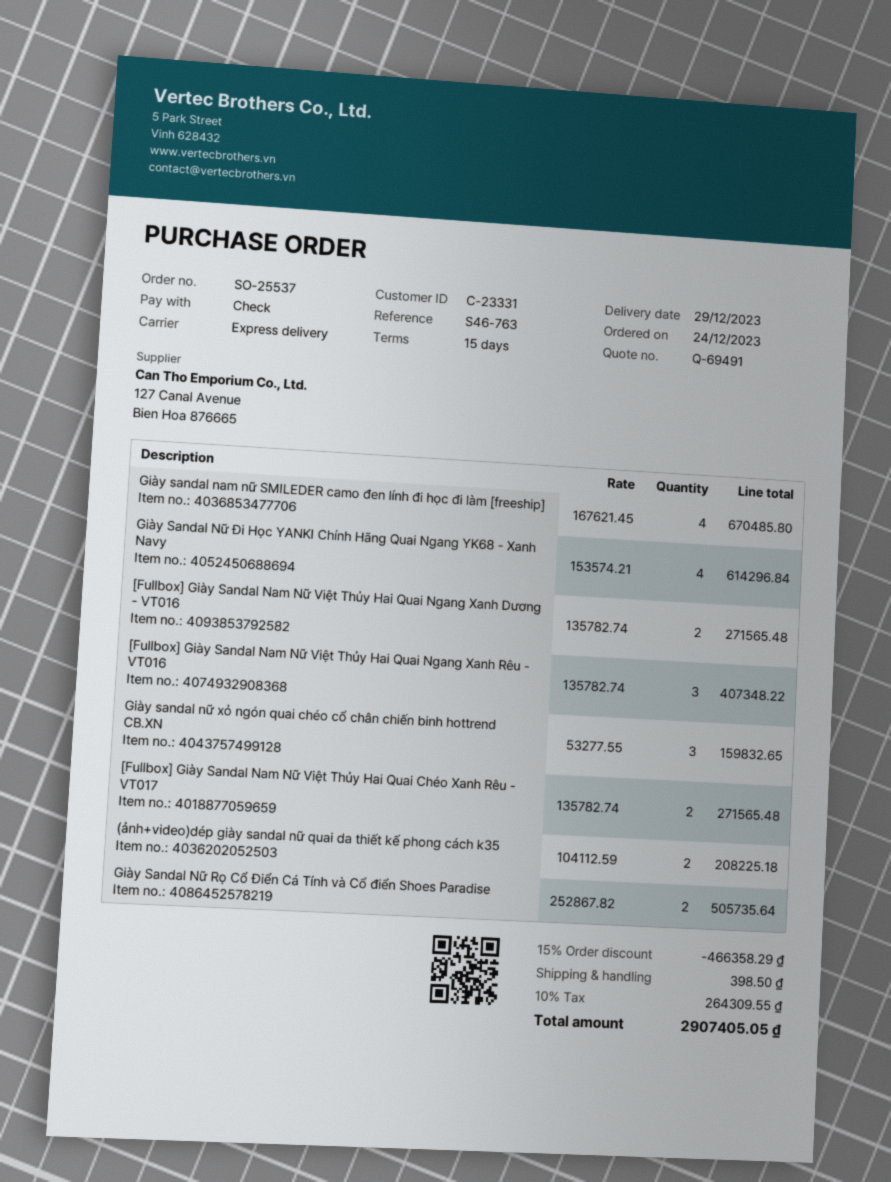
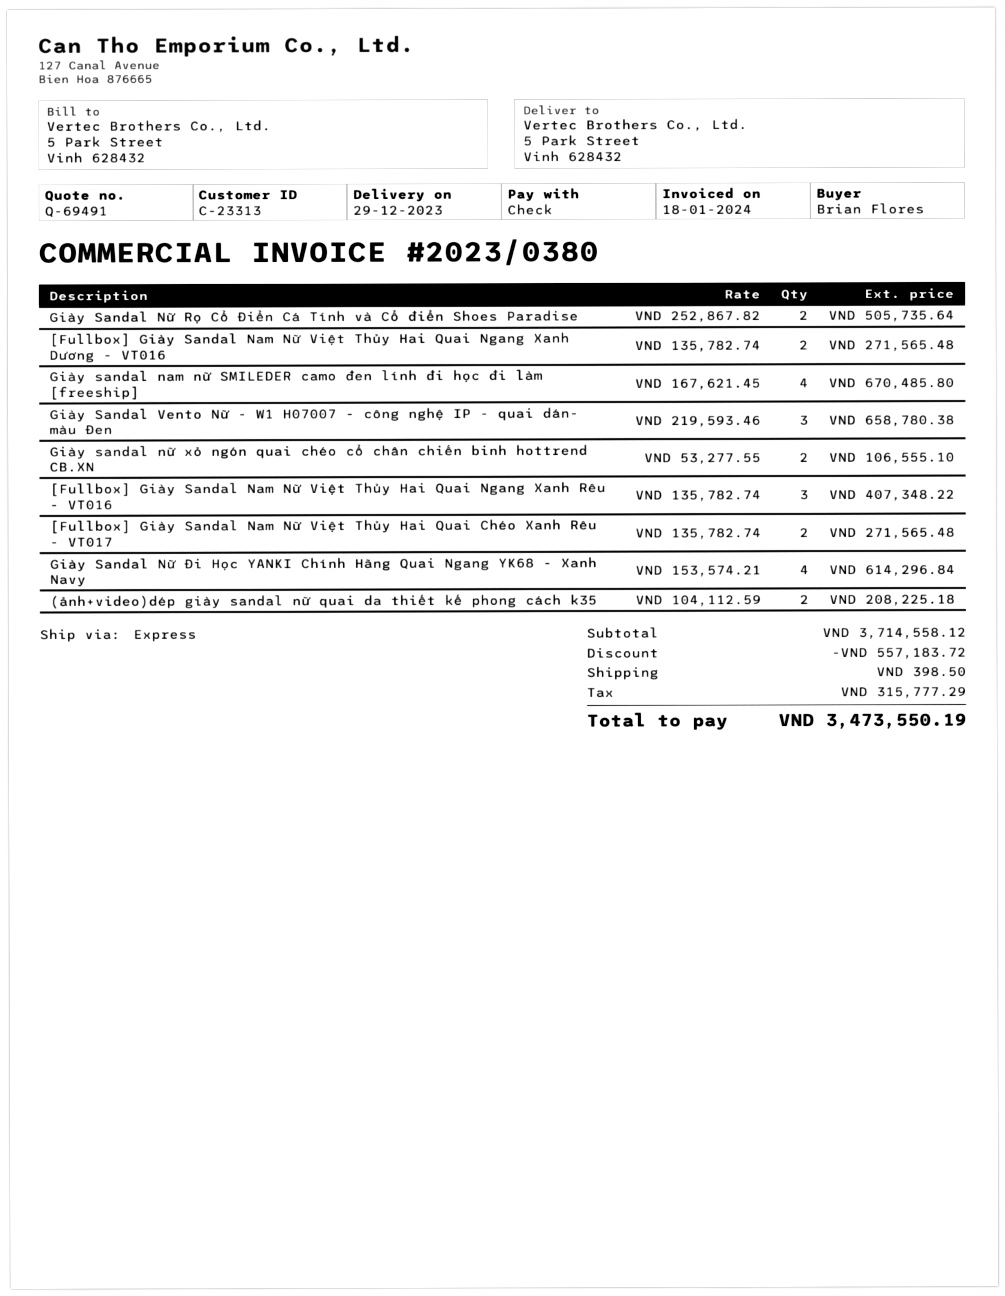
customer number: C-23331 -> C-23313
Giày sandal nữ xỏ ngón quai chéo cổ chân chiến binh hottrend CB.XN: 3 x 53277.55 = 159832.65 -> 2 x 53277.55 = 106555.10
Giày Sandal Vento Nữ - W1 H07007 - công nghệ IP - quai dán- màu Đen: none -> 3 x 219593.46 = 658780.38
discount: 466358.29 -> 557183.72
tax: 264309.55 -> 315777.29
total: 2907405.05 -> 3473550.19

